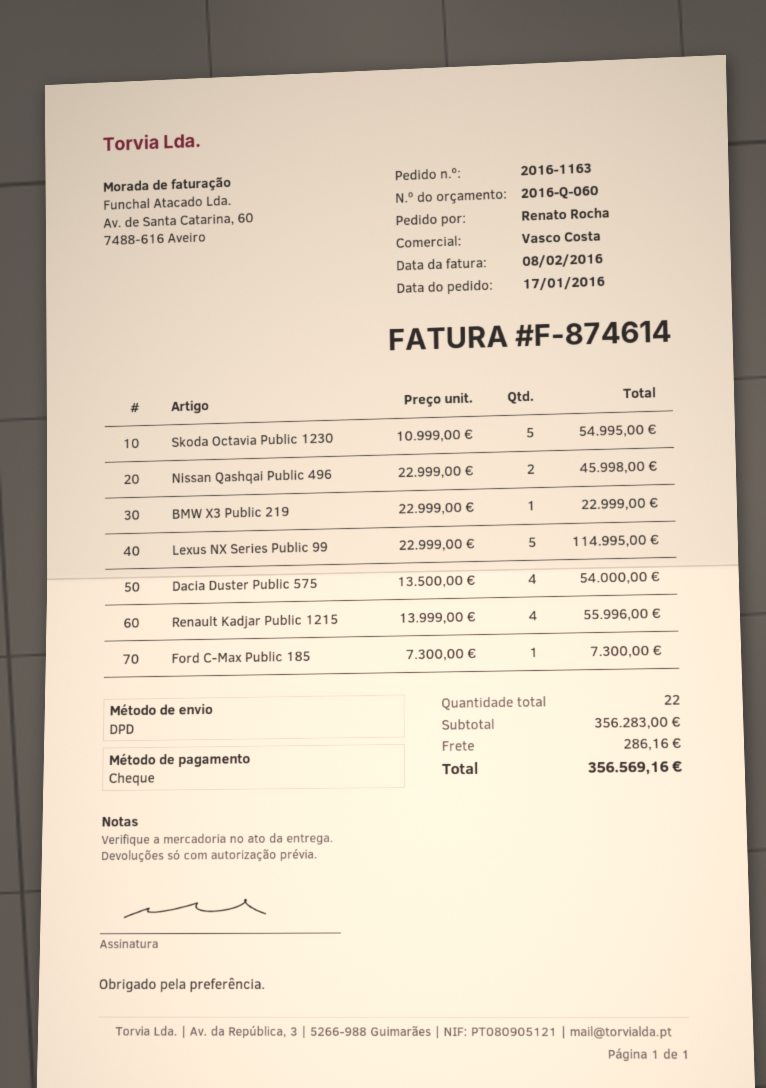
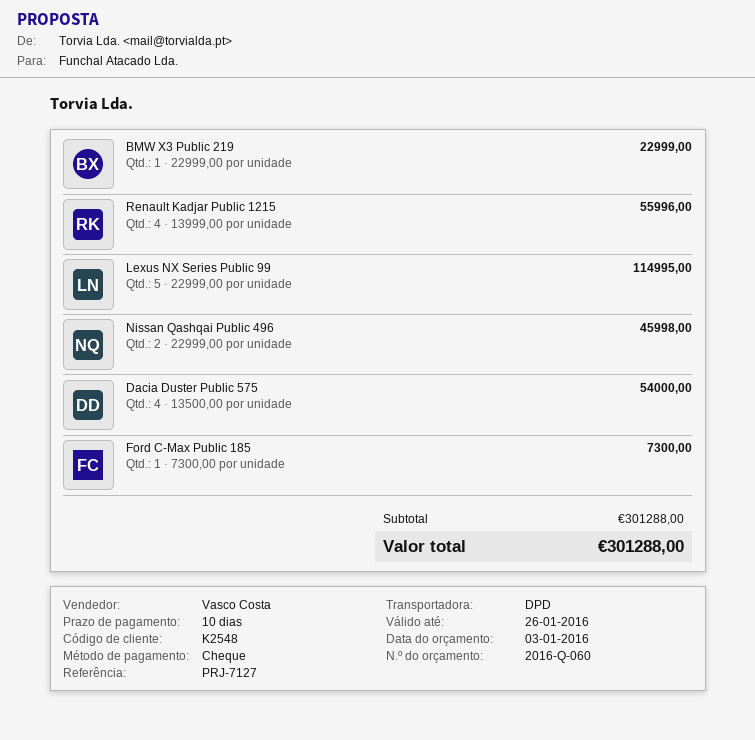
Skoda Octavia Public 1230: 5 x 10999.00 = 54995.00 -> none
subtotal: 356283.00 -> 301288.00
shipping: 286.16 -> none
total: 356569.16 -> 301288.00

